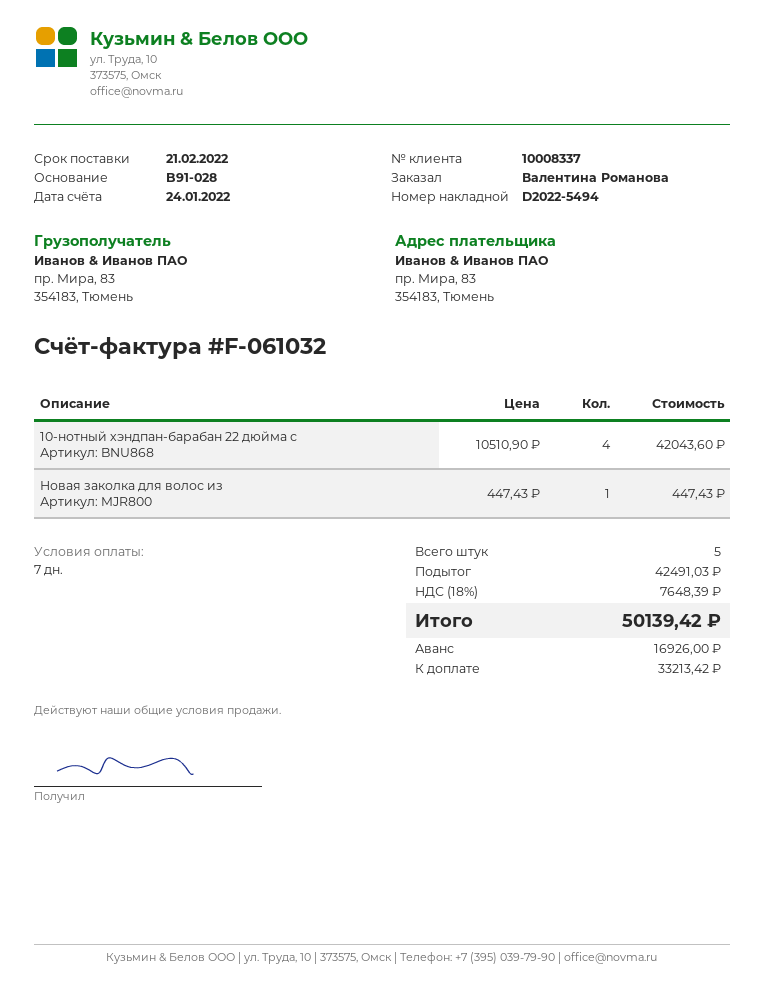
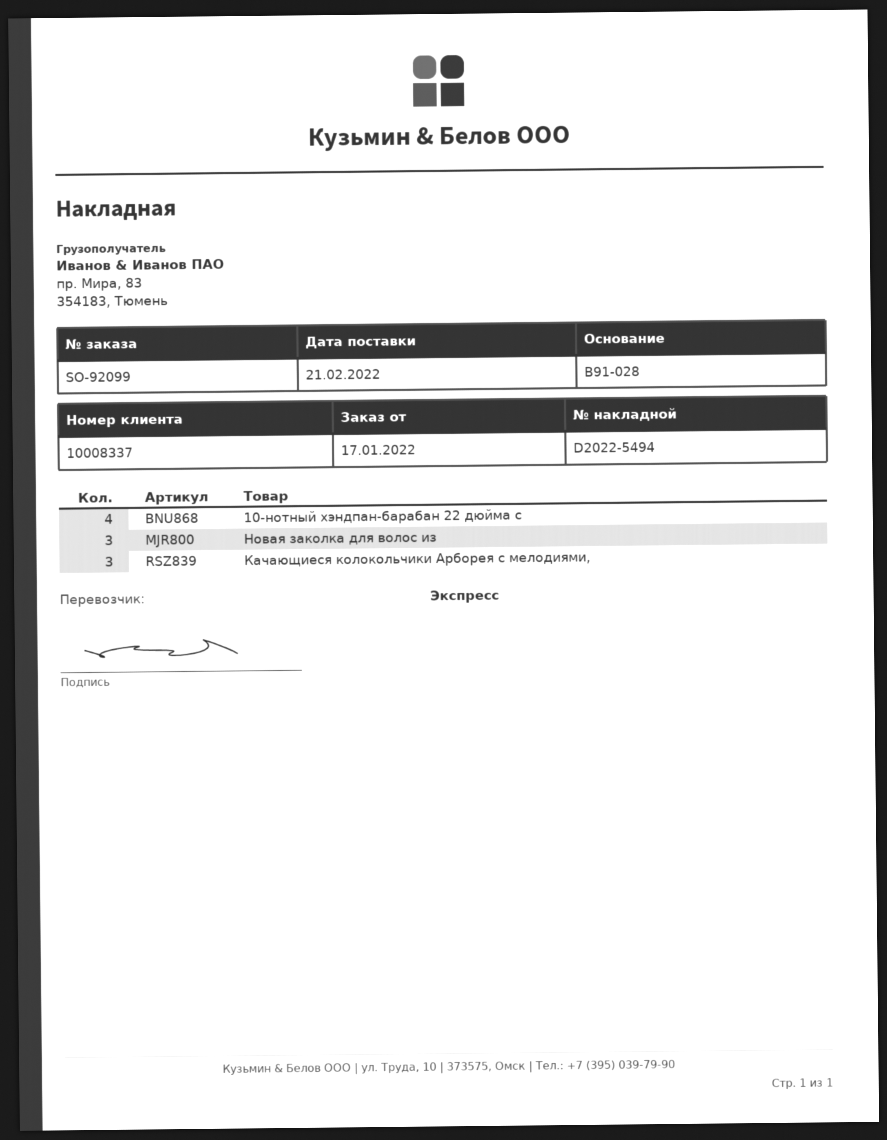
Новая заколка для волос из: 1 -> 3
Качающиеся колокольчики Арборея с мелодиями,: none -> 3

